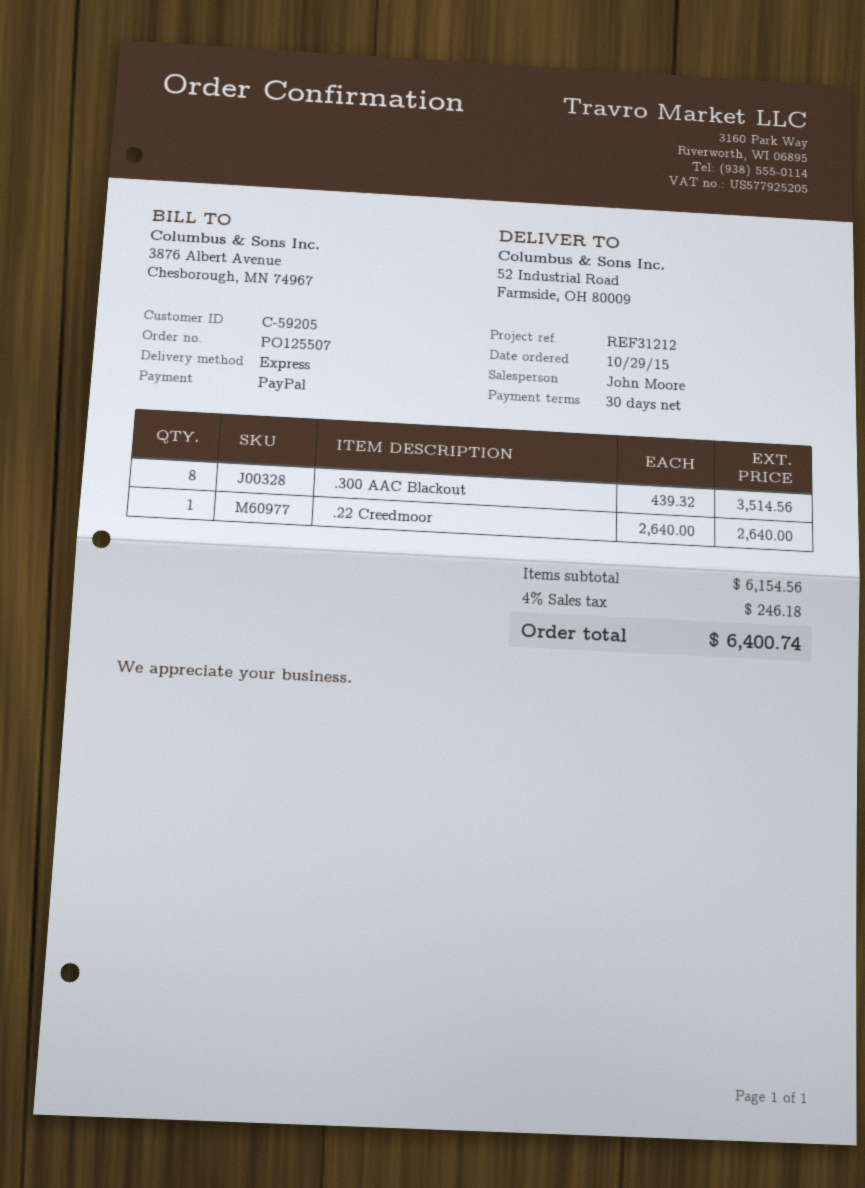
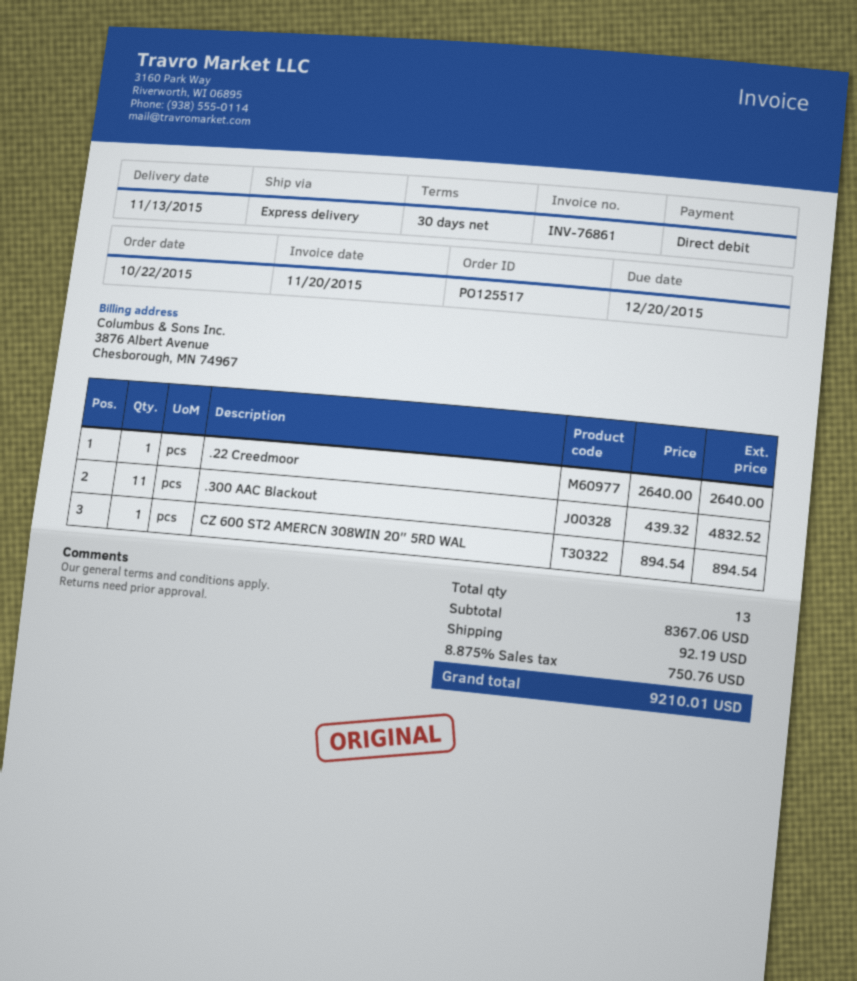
order number: PO125507 -> PO125517
order date: 2015-10-29 -> 2015-10-22
payment method: PayPal -> direct debit
.300 AAC Blackout: 8 x 439.32 = 3514.56 -> 11 x 439.32 = 4832.52
CZ 600 ST2 AMERCN 308WIN 20″ 5RD WAL: none -> 1 x 894.54 = 894.54
subtotal: 6154.56 -> 8367.06
shipping: none -> 92.19
tax: 4% = 246.18 -> 8.875% = 750.76
total: 6400.74 -> 9210.01

